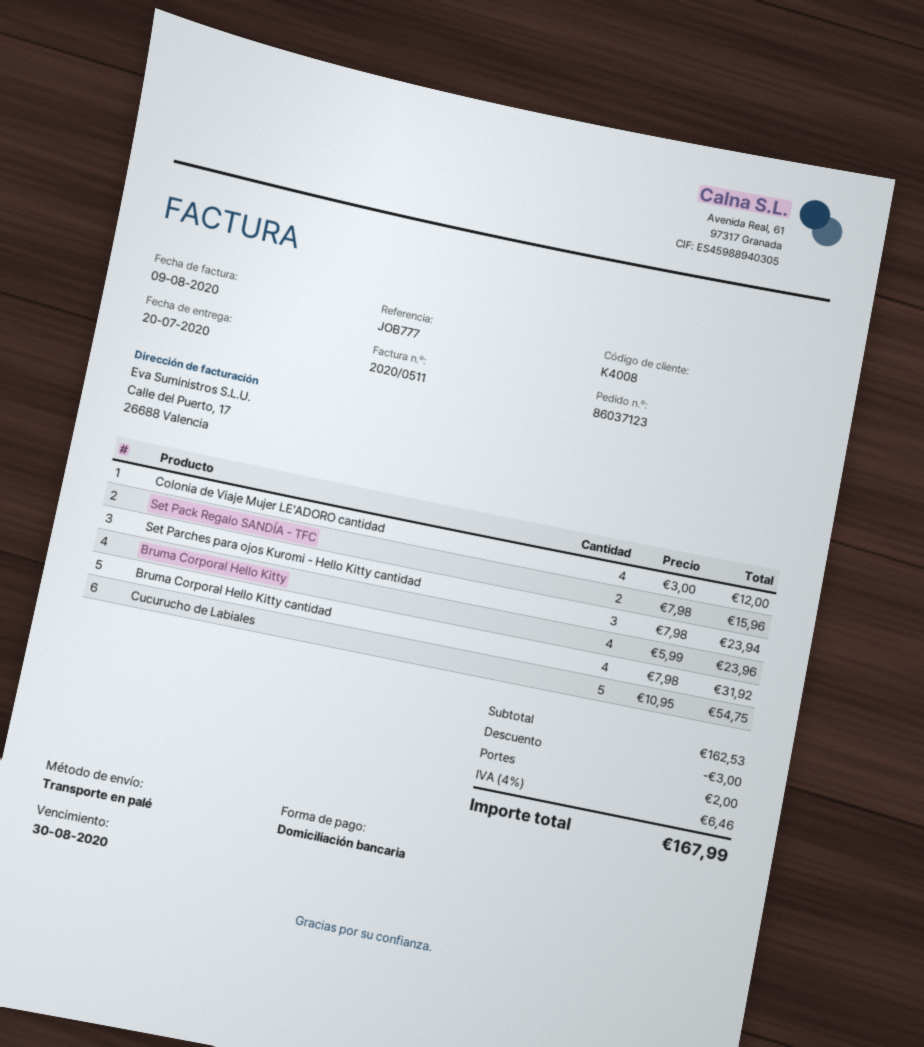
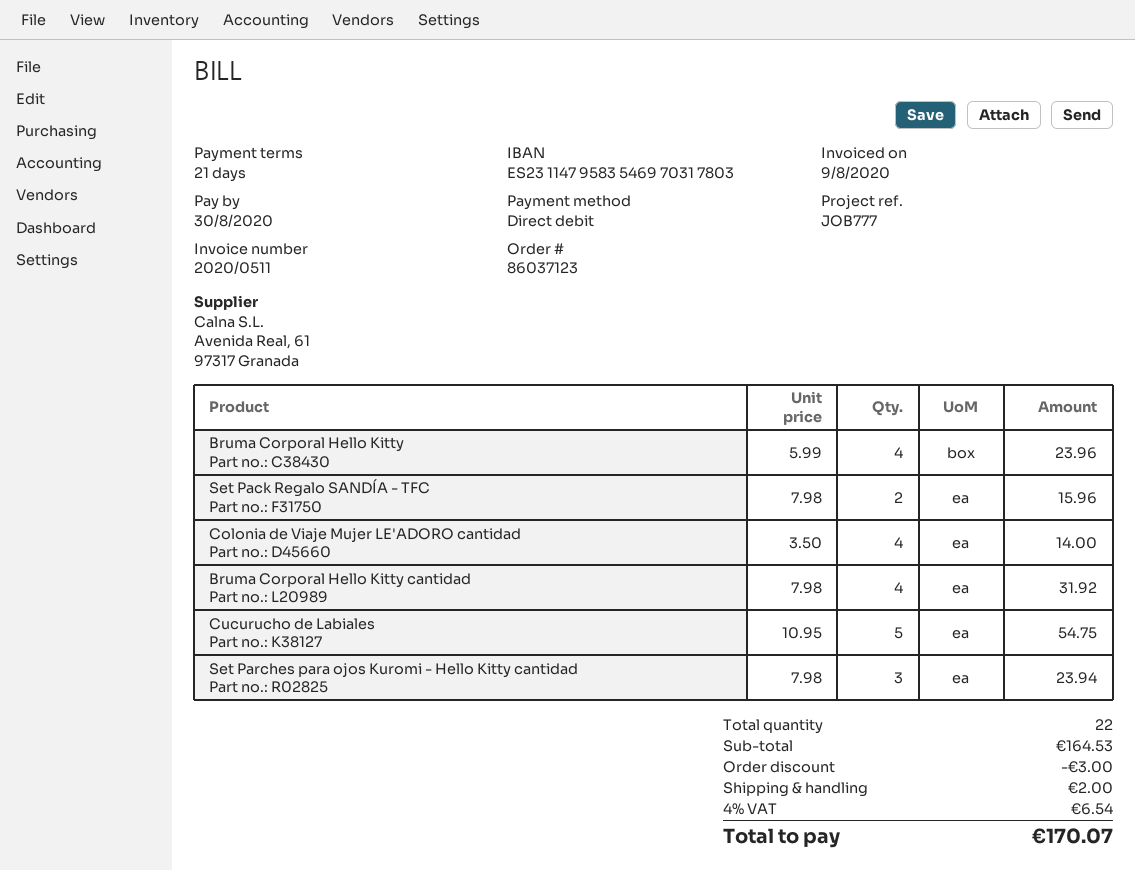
Colonia de Viaje Mujer LE'ADORO cantidad: 4 x 3.00 = 12.00 -> 4 x 3.50 = 14.00
subtotal: 162.53 -> 164.53
tax: 4% = 6.46 -> 4% = 6.54
total: 167.99 -> 170.07

